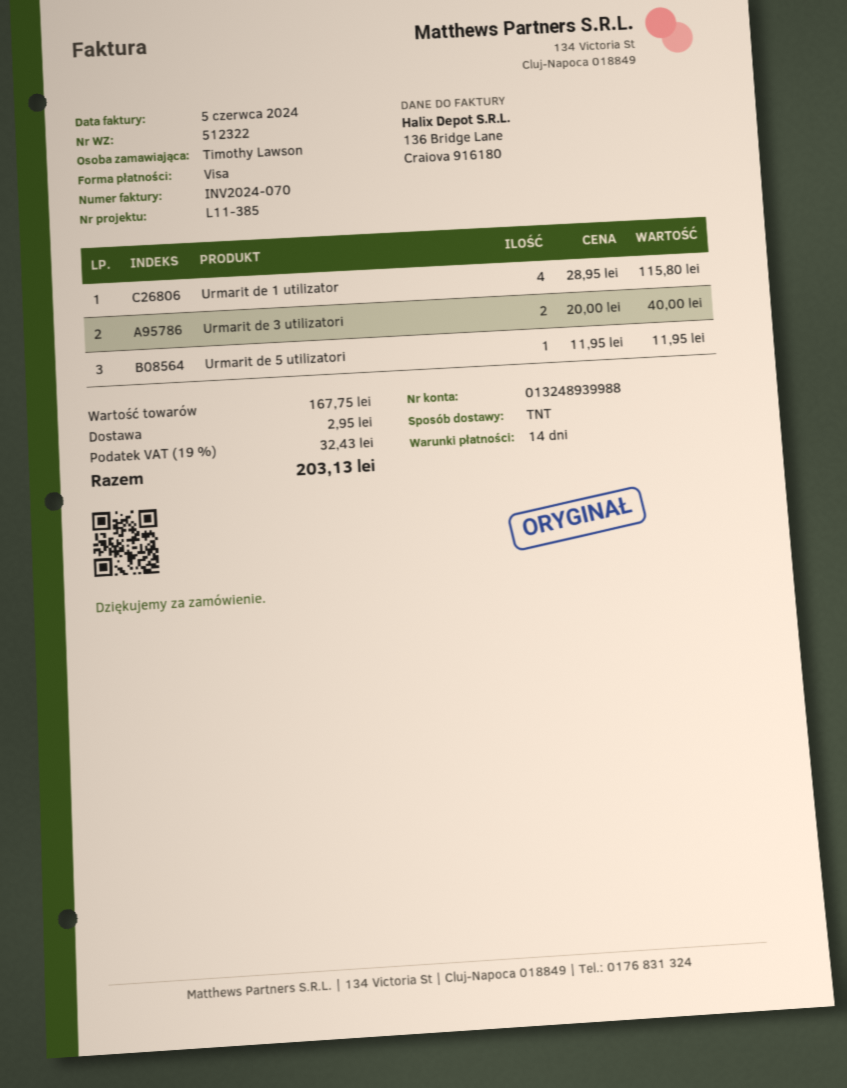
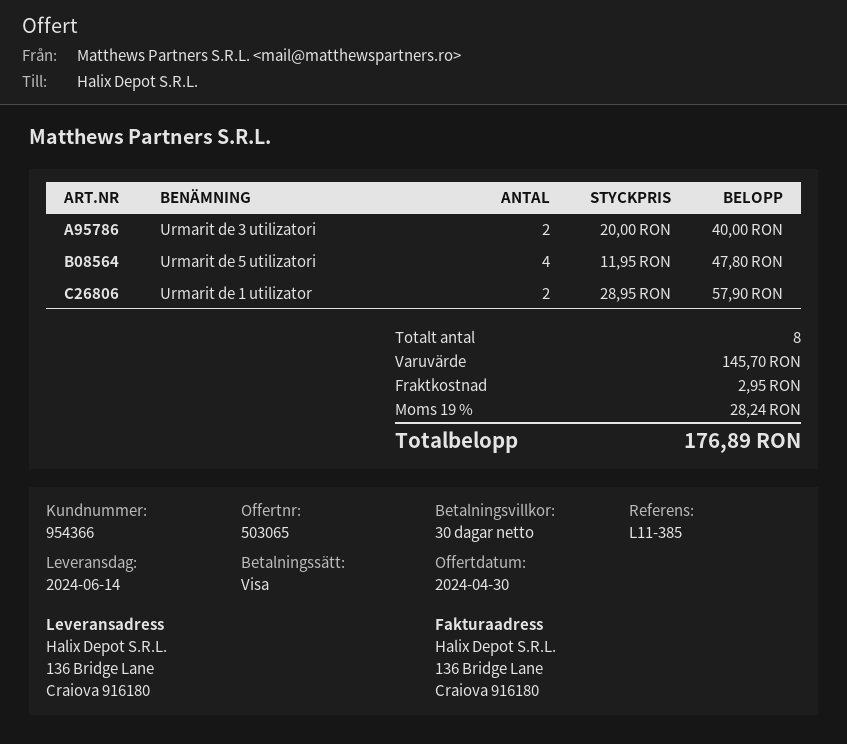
payment terms: 14 days -> 30 days
Urmarit de 1 utilizator: 4 x 28.95 = 115.80 -> 2 x 28.95 = 57.90
Urmarit de 5 utilizatori: 1 x 11.95 = 11.95 -> 4 x 11.95 = 47.80
subtotal: 167.75 -> 145.70
tax: 19% = 32.43 -> 19% = 28.24
total: 203.13 -> 176.89

